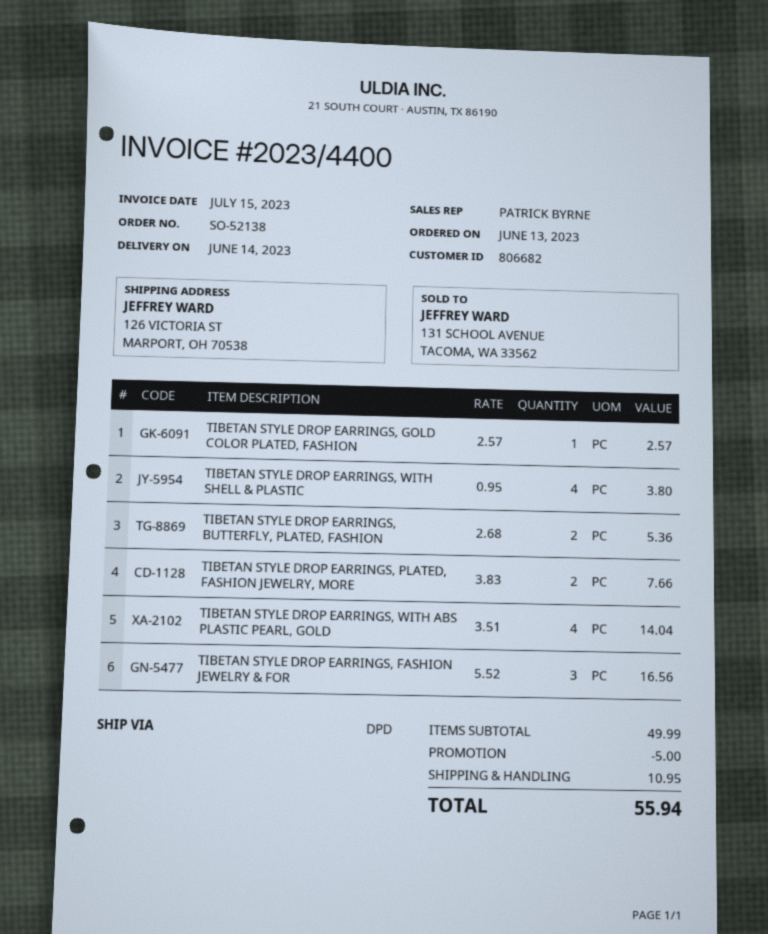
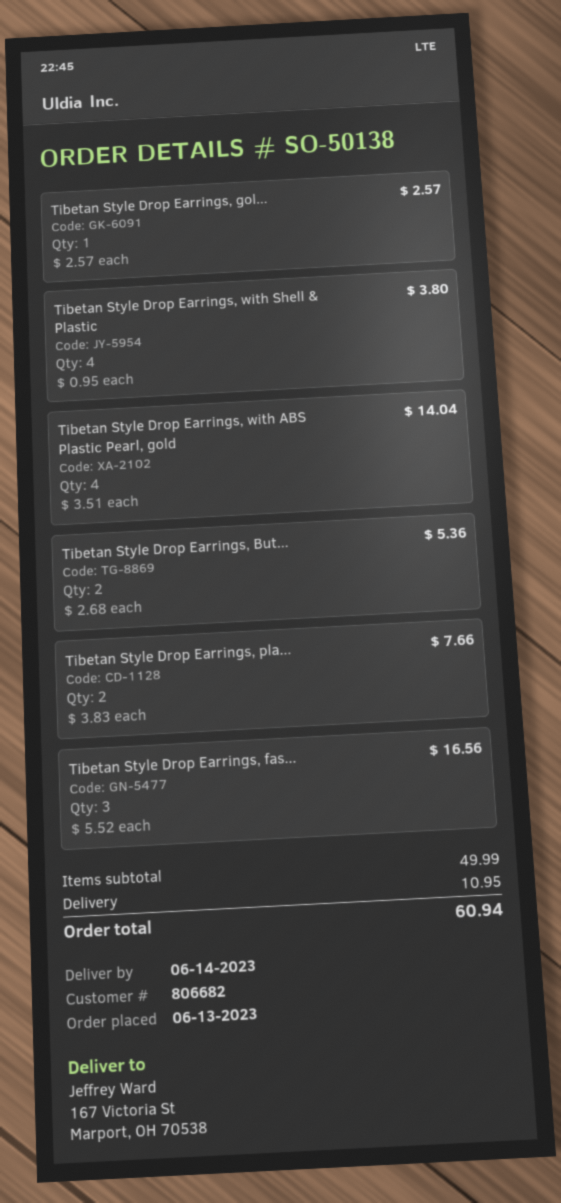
order number: SO-52138 -> SO-50138
ship to: 126 VICTORIA ST, MARPORT, OH 70538 -> 167 Victoria St, Marport, OH 70538
discount: 5.00 -> none
total: 55.94 -> 60.94

